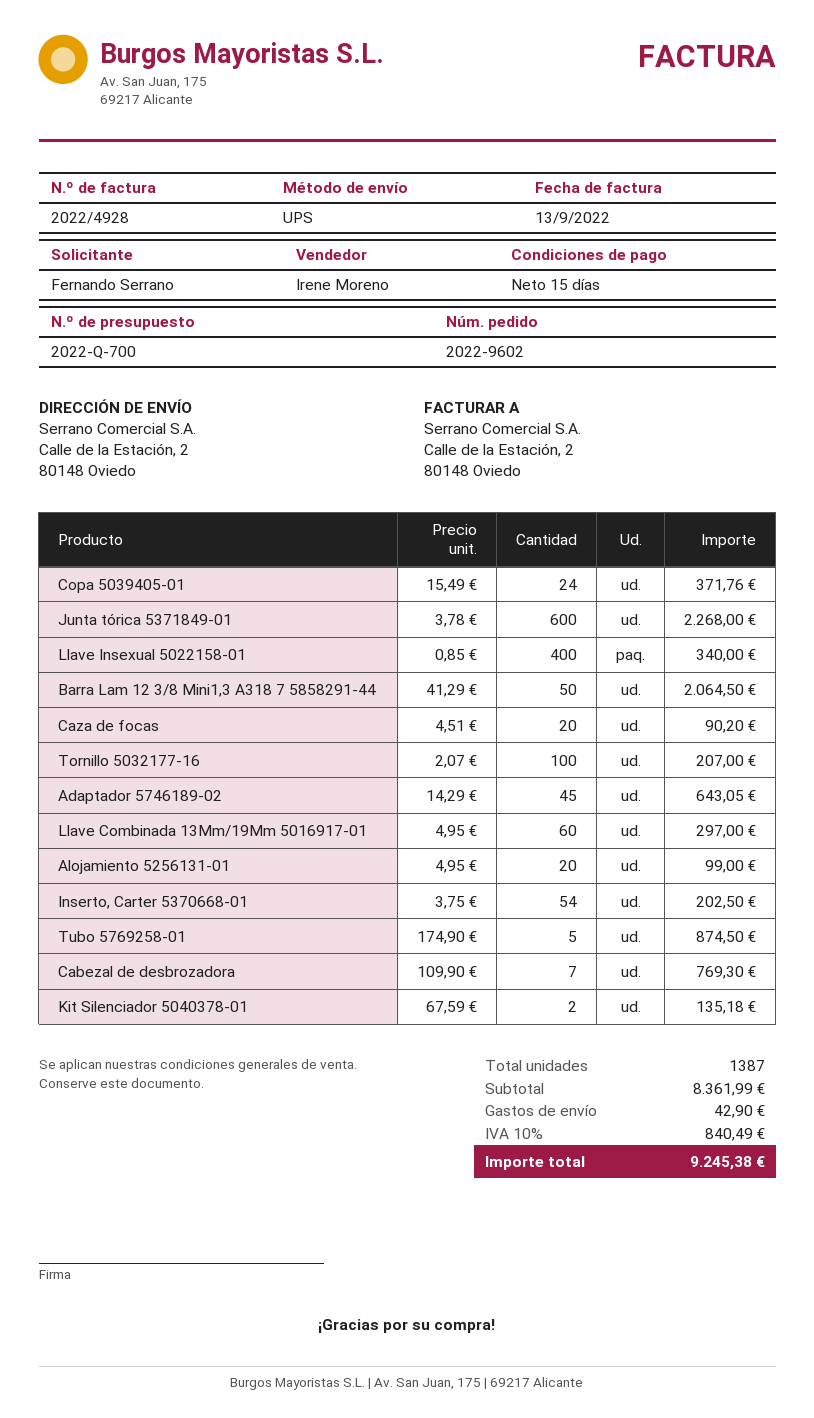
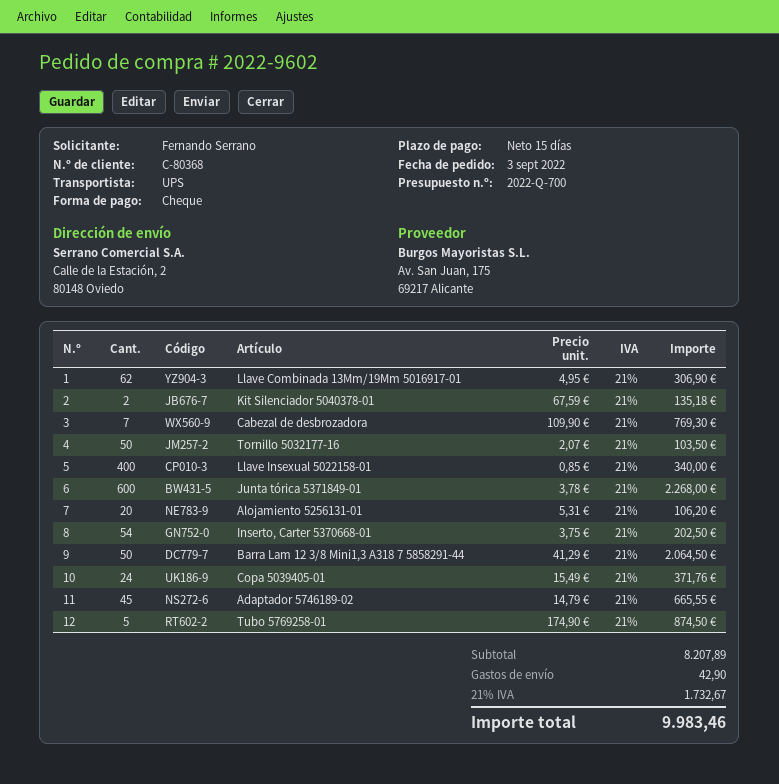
Caza de focas: 20 x 4.51 = 90.20 -> none
Tornillo 5032177-16: 100 x 2.07 = 207.00 -> 50 x 2.07 = 103.50
Adaptador 5746189-02: 45 x 14.29 = 643.05 -> 45 x 14.79 = 665.55
Llave Combinada 13Mm/19Mm 5016917-01: 60 x 4.95 = 297.00 -> 62 x 4.95 = 306.90
Alojamiento 5256131-01: 20 x 4.95 = 99.00 -> 20 x 5.31 = 106.20
subtotal: 8361.99 -> 8207.89
tax: 10% = 840.49 -> 21% = 1732.67
total: 9245.38 -> 9983.46

